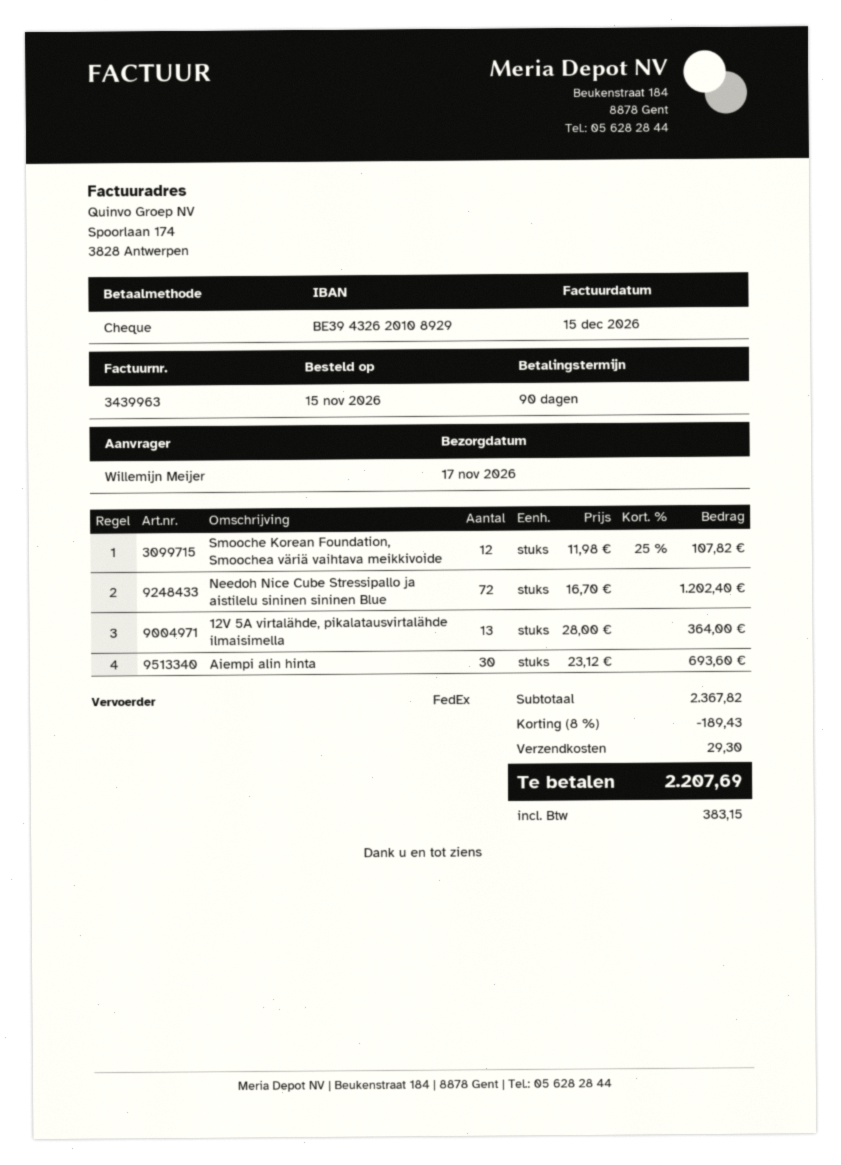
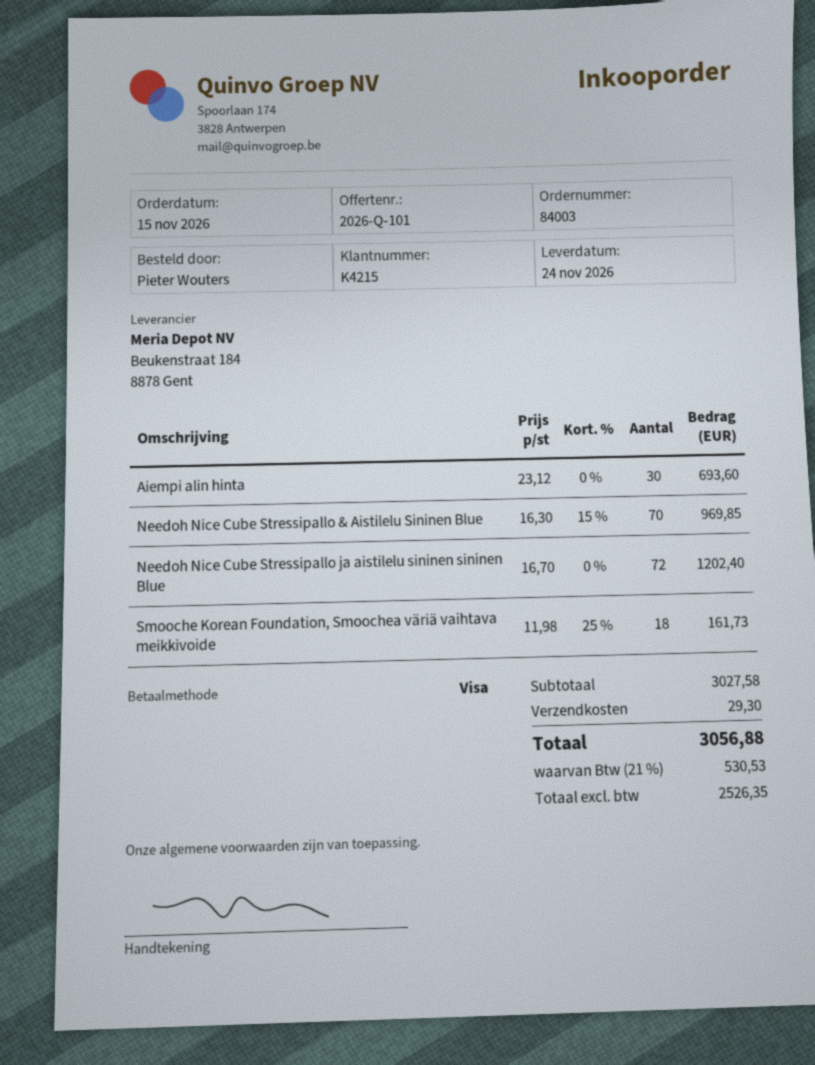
delivery date: 2026-11-17 -> 2026-11-24
ordered by: Willemijn Meijer -> Pieter Wouters
payment method: cheque -> Visa
Smooche Korean Foundation, Smoochea väriä vaihtava meikkivoide: 12 x 11.98 - 25% = 107.82 -> 18 x 11.98 - 25% = 161.73
12V 5A virtalähde, pikalatausvirtalähde ilmaisimella: 13 x 28.00 = 364.00 -> none
Needoh Nice Cube Stressipallo & Aistilelu Sininen Blue: none -> 70 x 16.30 - 15% = 969.85
subtotal: 2367.82 -> 3027.58
discount: 8% = 189.43 -> none
tax: 383.15 -> 530.53
total: 2207.69 -> 3056.88

